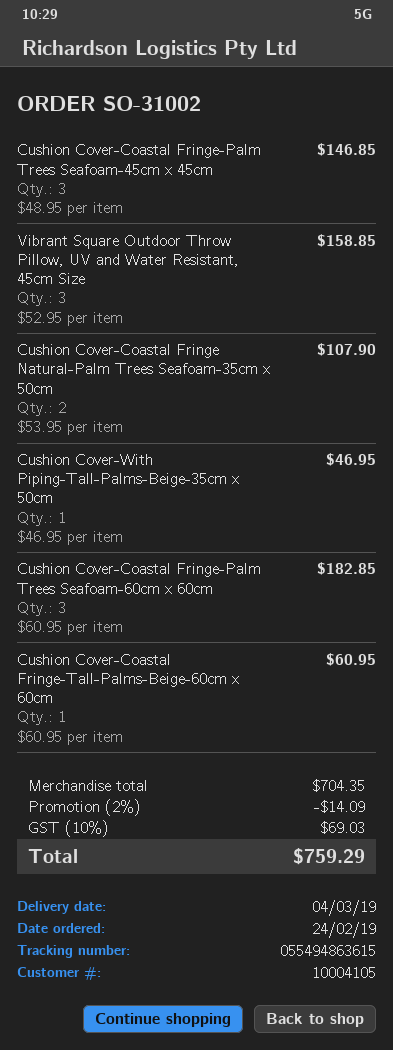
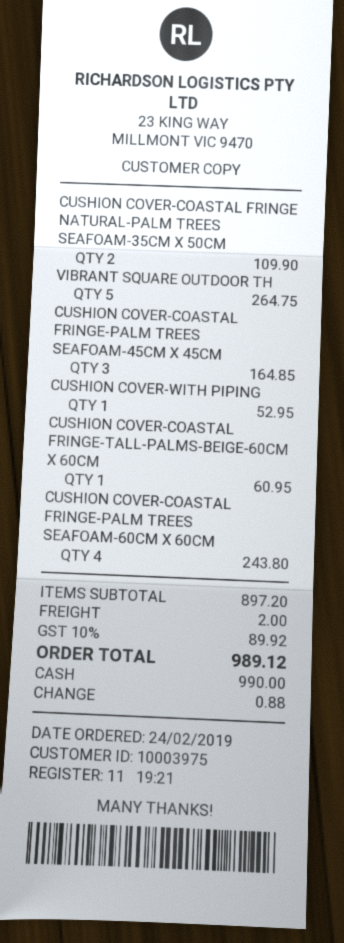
customer number: 10004105 -> 10003975
Cushion Cover-Coastal Fringe-Palm Trees Seafoam-45cm x 45cm: 3 for 146.85 -> 3 for 164.85
Vibrant Square Outdoor Throw Pillow, UV and Water Resistant, 45cm Size: 3 for 158.85 -> 5 for 264.75
Cushion Cover-Coastal Fringe Natural-Palm Trees Seafoam-35cm x 50cm: 2 for 107.90 -> 2 for 109.90
Cushion Cover-With Piping-Tall-Palms-Beige-35cm x 50cm: 1 for 46.95 -> 1 for 52.95
Cushion Cover-Coastal Fringe-Palm Trees Seafoam-60cm x 60cm: 3 for 182.85 -> 4 for 243.80
subtotal: 704.35 -> 897.20
discount: 2% = 14.09 -> none
shipping: none -> 2.00
tax: 10% = 69.03 -> 10% = 89.92
total: 759.29 -> 989.12

